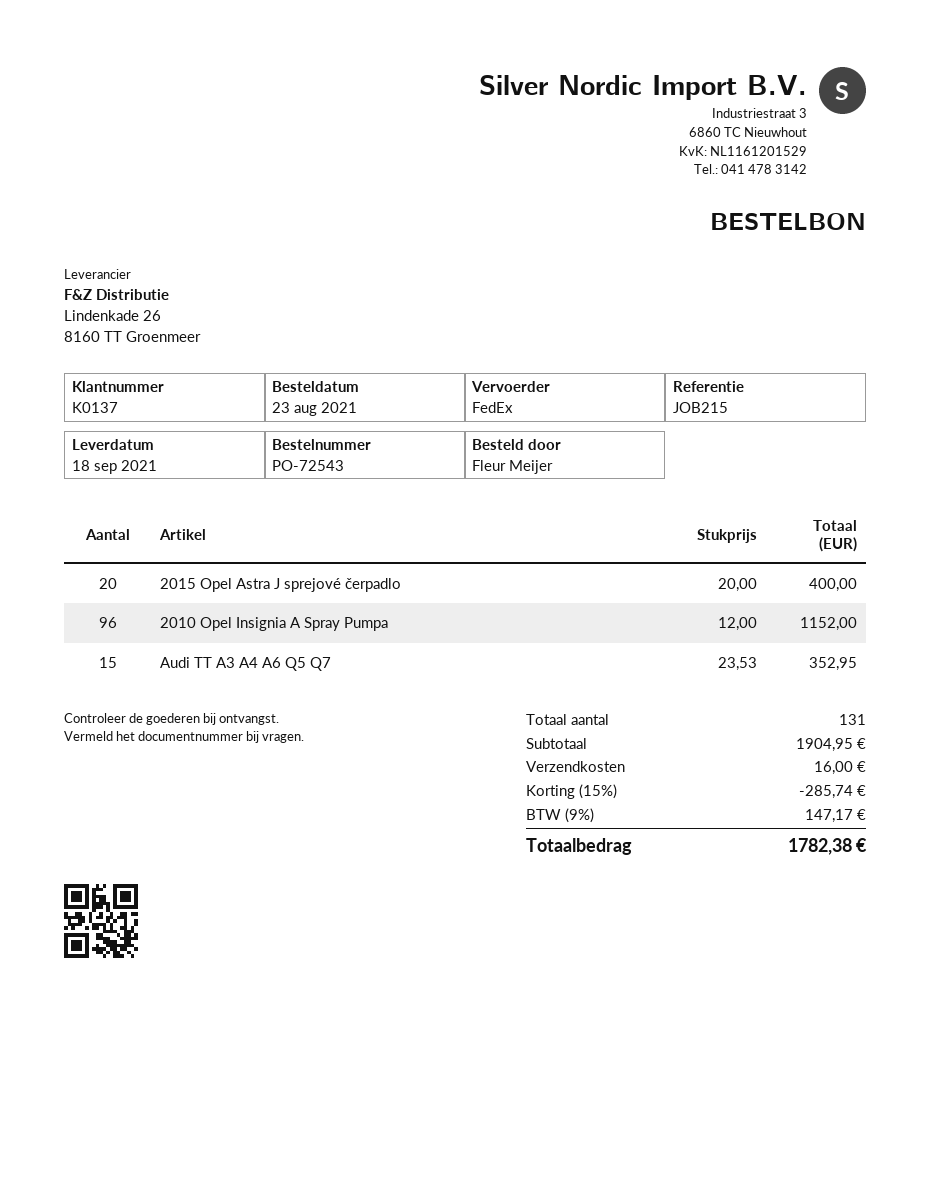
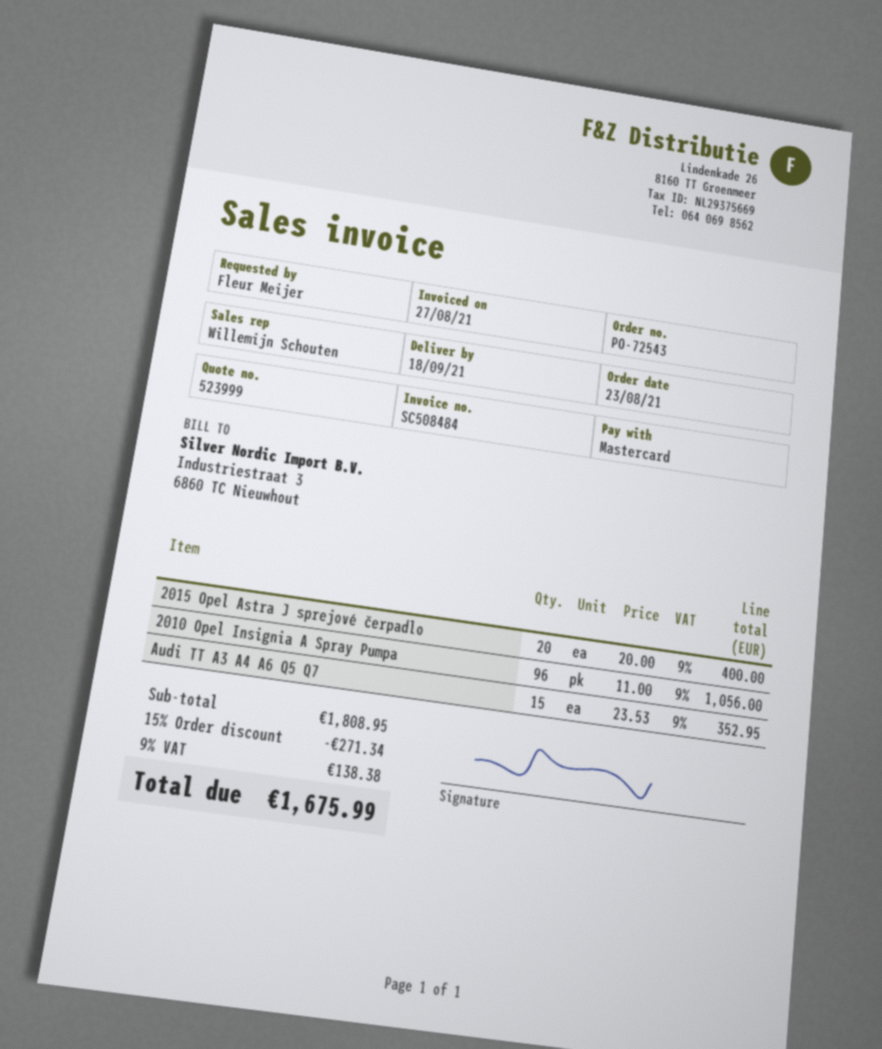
2010 Opel Insignia A Spray Pumpa: 96 x 12.00 = 1152.00 -> 96 x 11.00 = 1056.00
subtotal: 1904.95 -> 1808.95
discount: 15% = 285.74 -> 15% = 271.34
shipping: 16.00 -> none
tax: 9% = 147.17 -> 9% = 138.38
total: 1782.38 -> 1675.99

